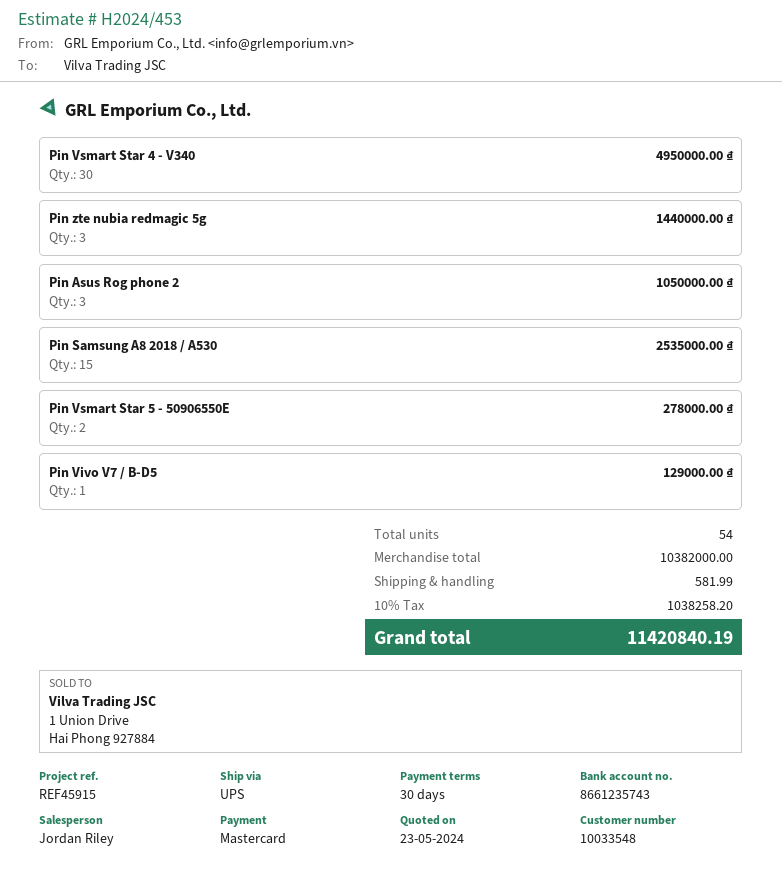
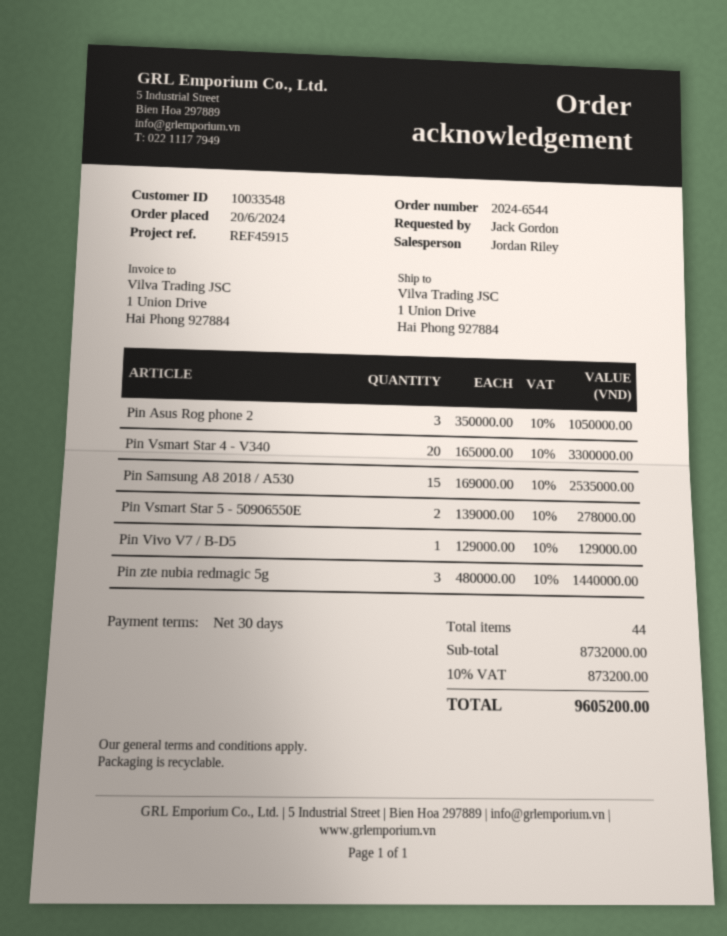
Pin Vsmart Star 4 - V340: 30 for 4950000.00 -> 20 for 3300000.00
total quantity: 54 -> 44
subtotal: 10382000.00 -> 8732000.00
shipping: 581.99 -> none
tax: 10% = 1038258.20 -> 10% = 873200.00
total: 11420840.19 -> 9605200.00

